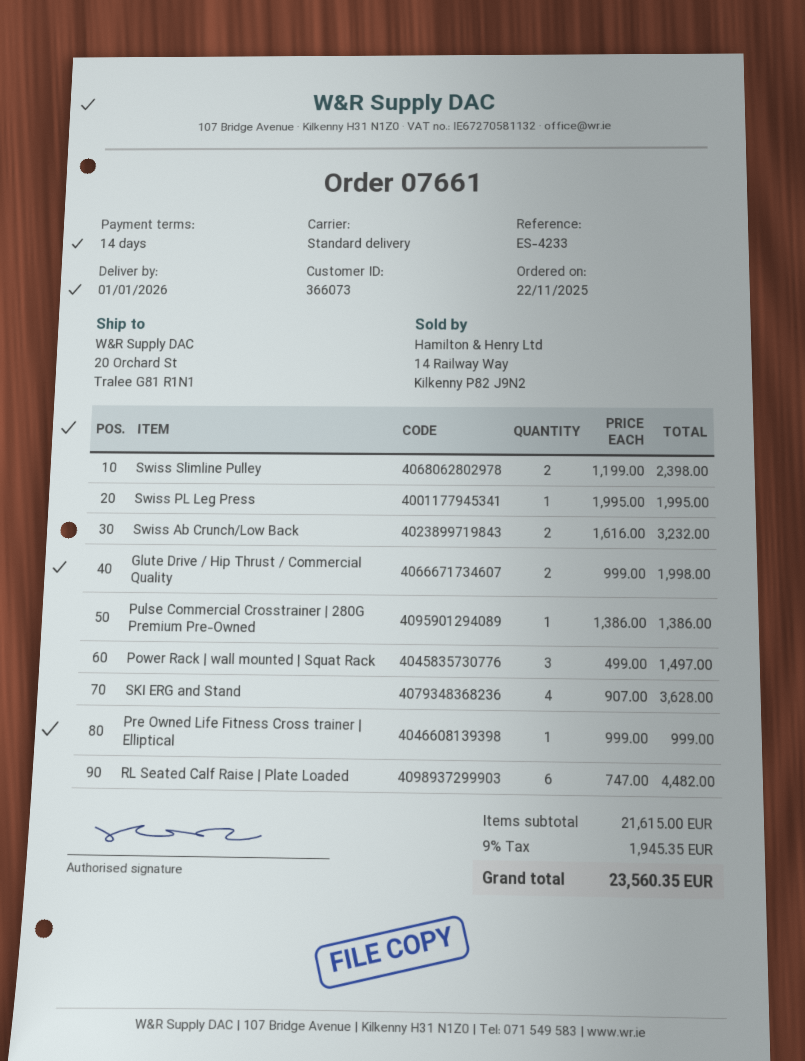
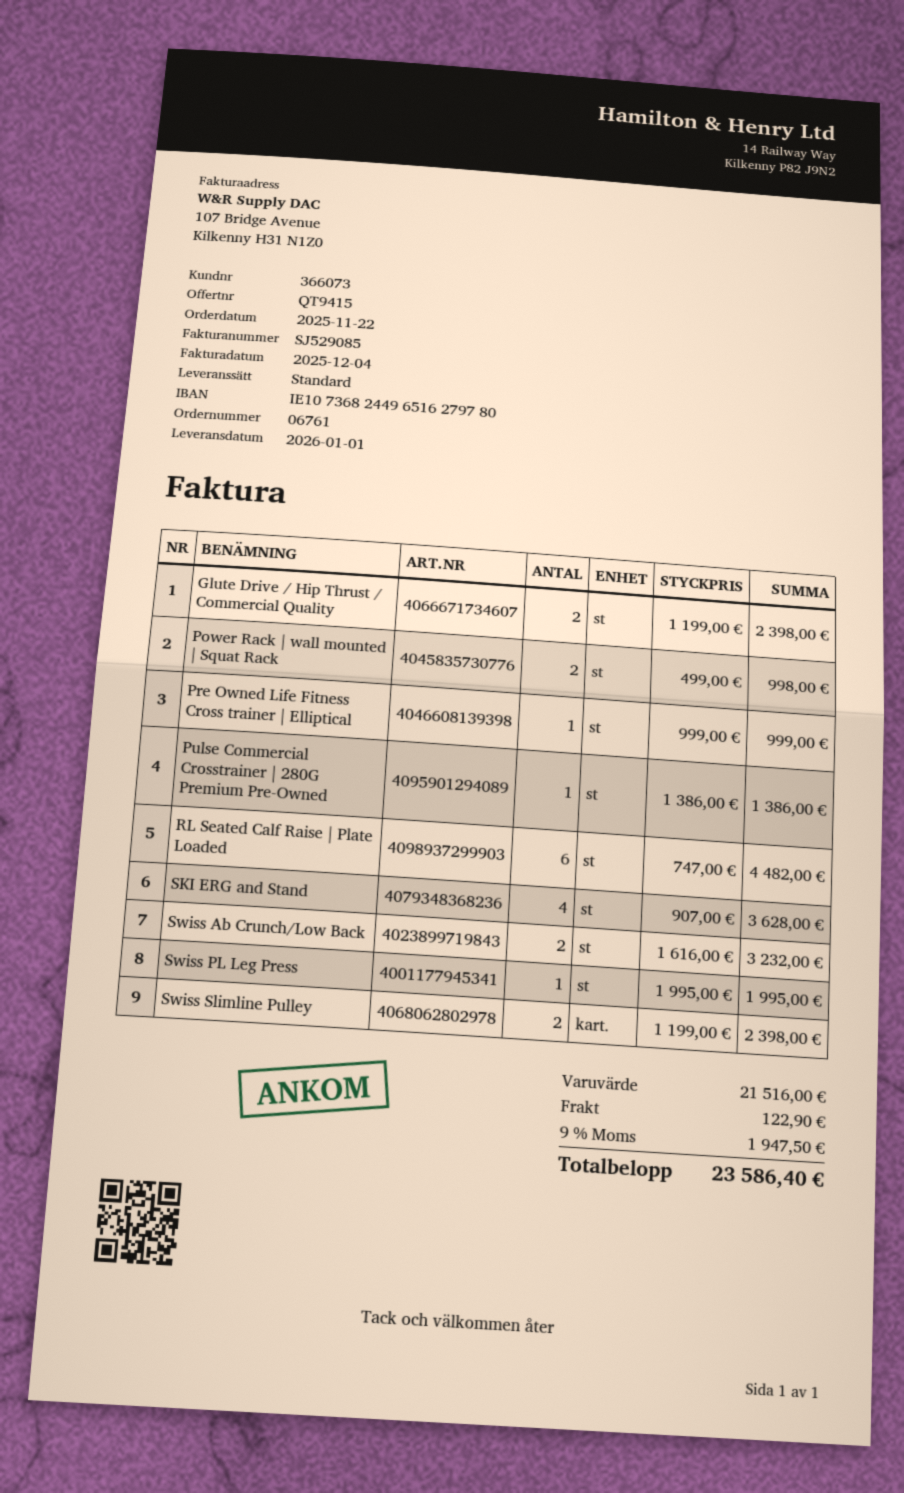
order number: 07661 -> 06761
Glute Drive / Hip Thrust / Commercial Quality: 2 x 999.00 = 1998.00 -> 2 x 1199.00 = 2398.00
Power Rack | wall mounted | Squat Rack: 3 x 499.00 = 1497.00 -> 2 x 499.00 = 998.00
subtotal: 21615.00 -> 21516.00
shipping: none -> 122.90
tax: 9% = 1945.35 -> 9% = 1947.50
total: 23560.35 -> 23586.40

